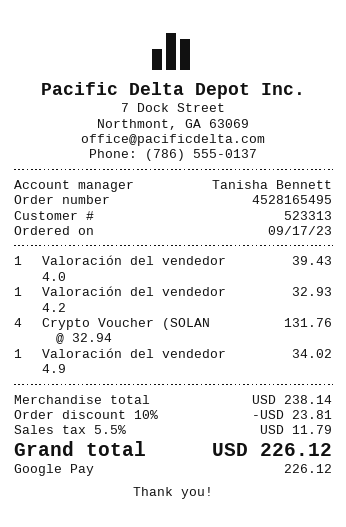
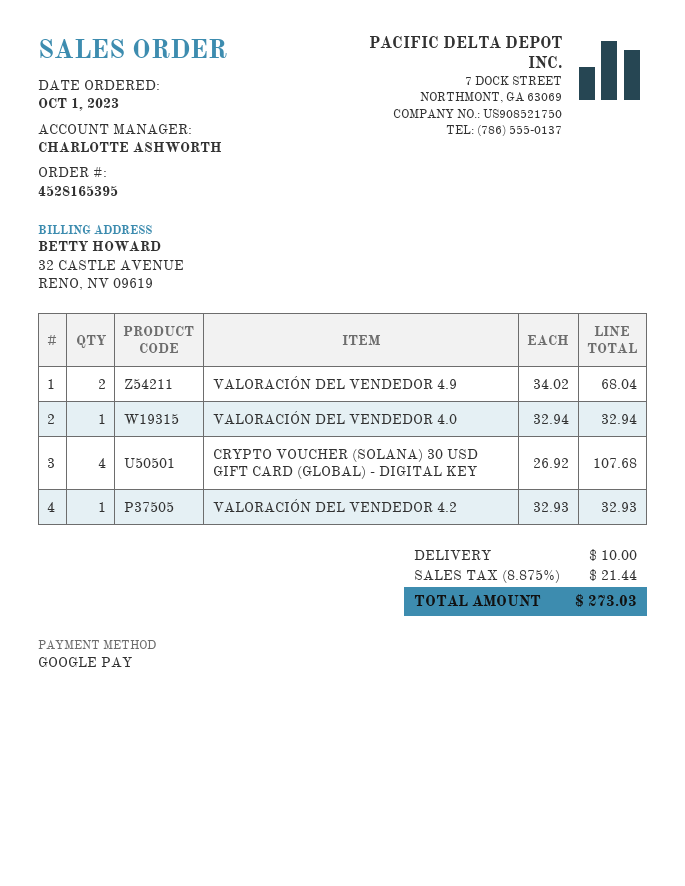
order number: 4528165495 -> 4528165395
order date: 2023-09-17 -> 2023-10-01
sales rep: Tanisha Bennett -> CHARLOTTE ASHWORTH
Valoración del vendedor 4.0: 1 x 39.43 = 39.43 -> 1 x 32.94 = 32.94
Crypto Voucher (SOLAN: 4 x 32.94 = 131.76 -> 4 x 26.92 = 107.68
Valoración del vendedor 4.9: 1 x 34.02 = 34.02 -> 2 x 34.02 = 68.04
discount: 10% = 23.81 -> none
shipping: none -> 10.00
tax: 5.5% = 11.79 -> 8.875% = 21.44
total: 226.12 -> 273.03

